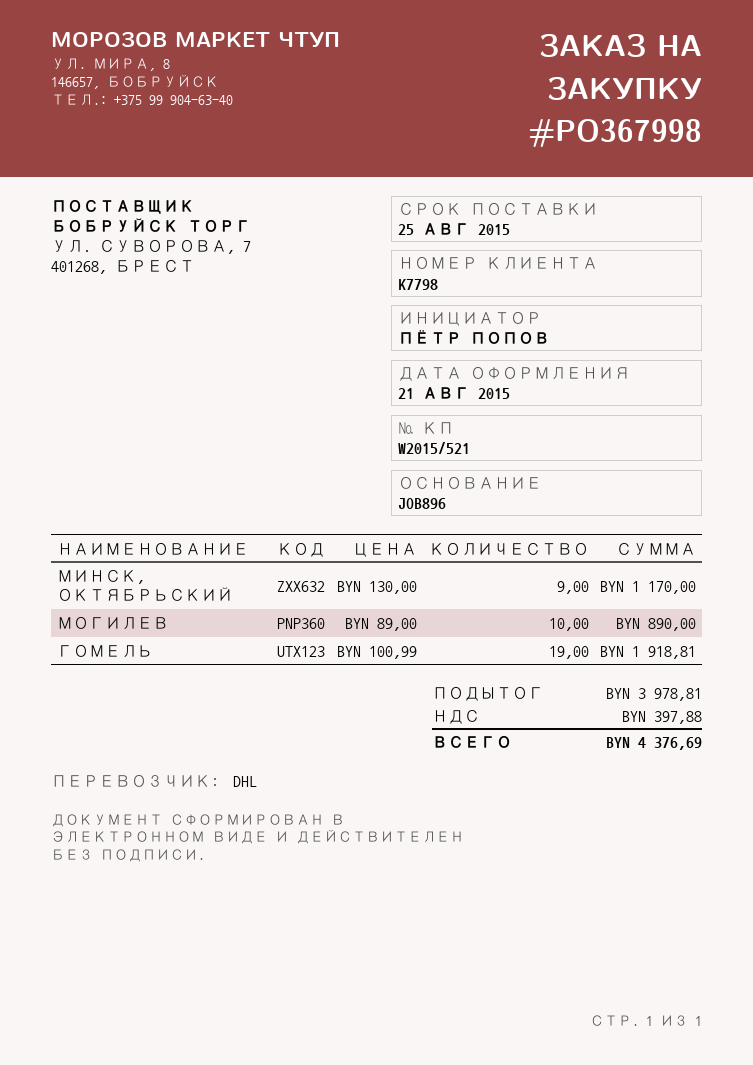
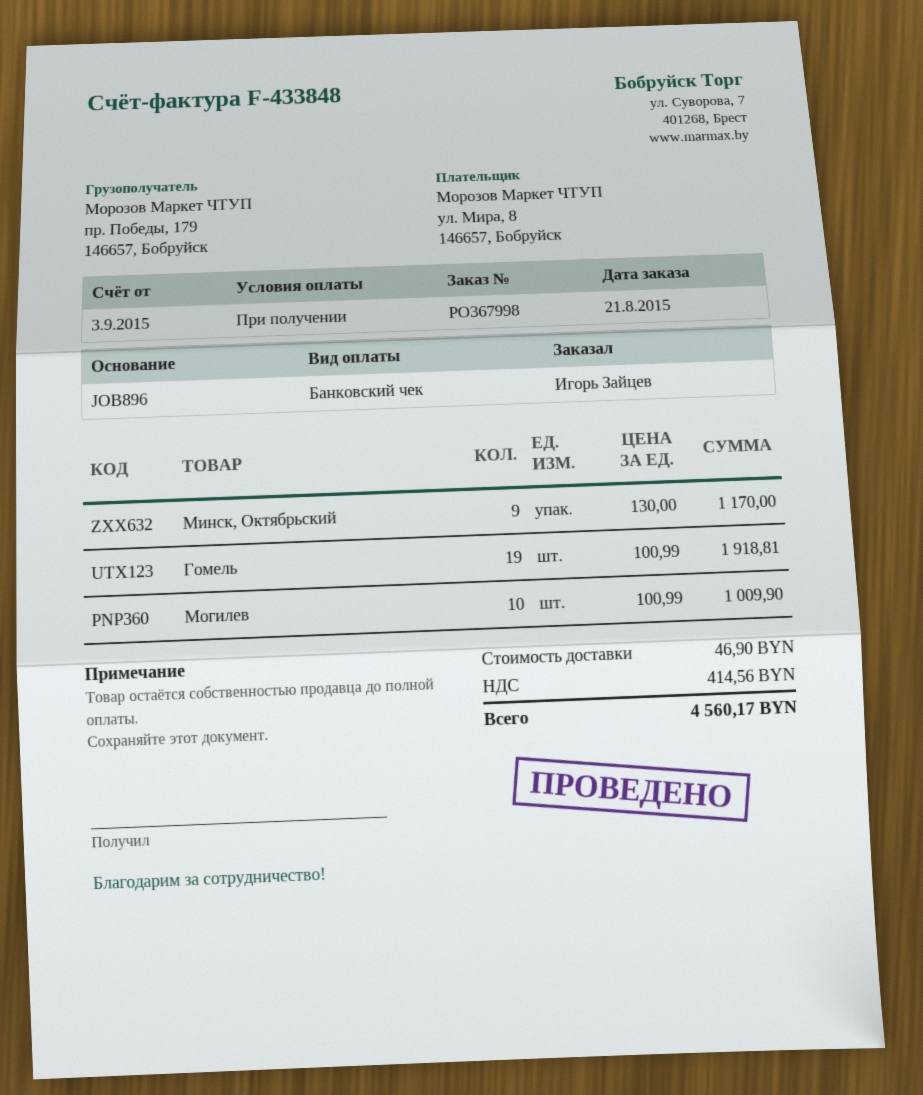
ordered by: ПЁТР ПОПОВ -> Игорь Зайцев
МОГИЛЕВ: 10 x 89.00 = 890.00 -> 10 x 100.99 = 1009.90
shipping: none -> 46.90
tax: 397.88 -> 414.56
total: 4376.69 -> 4560.17

